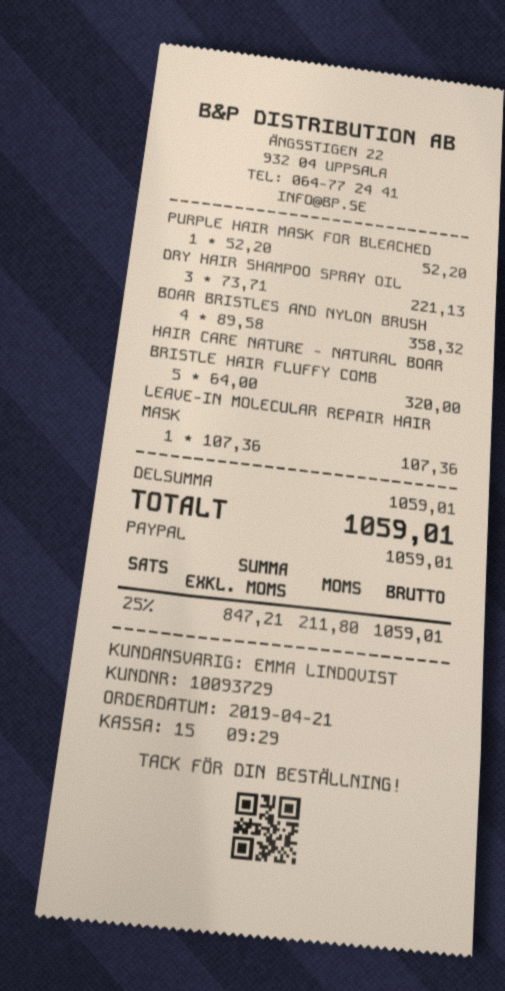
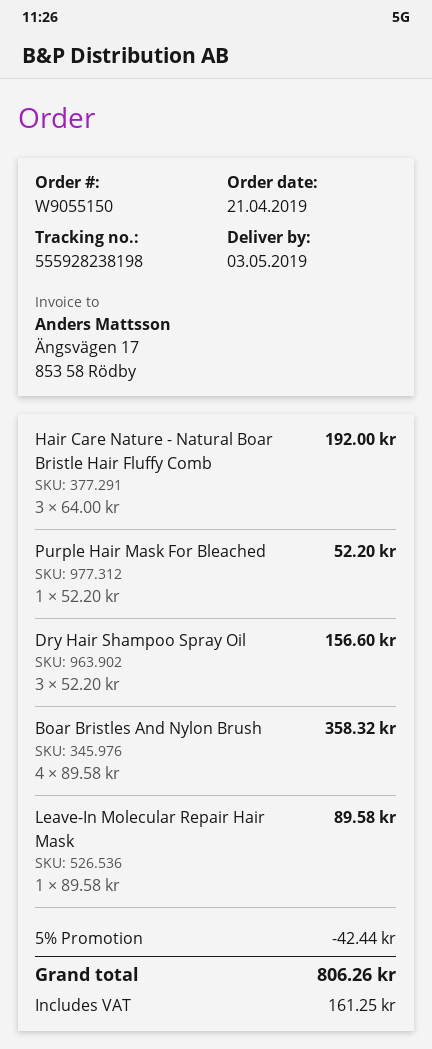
DRY HAIR SHAMPOO SPRAY OIL: 3 x 73.71 = 221.13 -> 3 x 52.20 = 156.60
HAIR CARE NATURE - NATURAL BOAR BRISTLE HAIR FLUFFY COMB: 5 x 64.00 = 320.00 -> 3 x 64.00 = 192.00
LEAVE-IN MOLECULAR REPAIR HAIR MASK: 1 x 107.36 = 107.36 -> 1 x 89.58 = 89.58
discount: none -> 5% = 42.44
tax: 211.80 -> 161.25
total: 1059.01 -> 806.26

